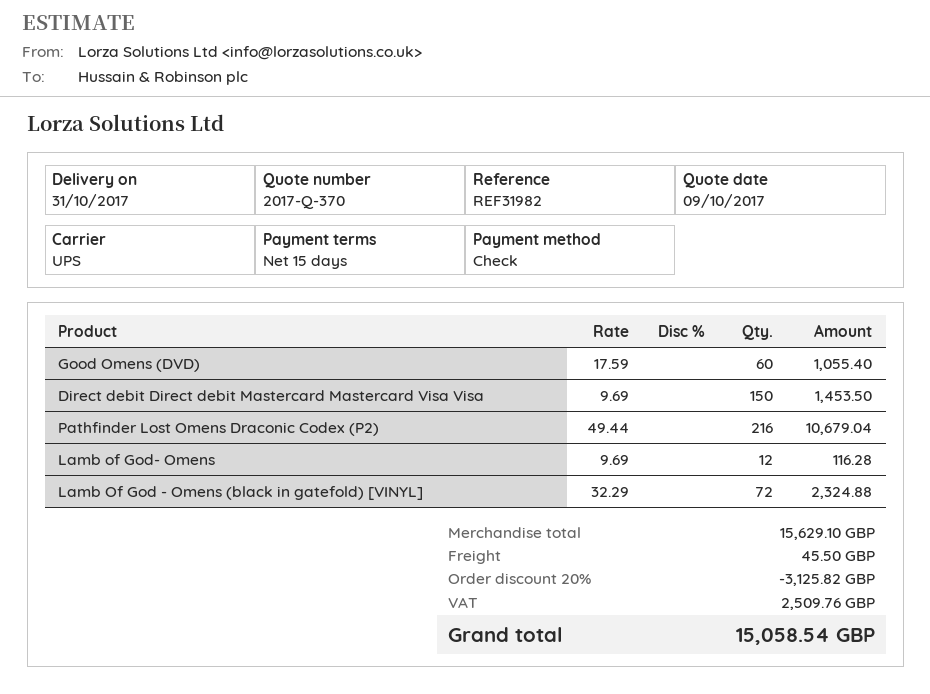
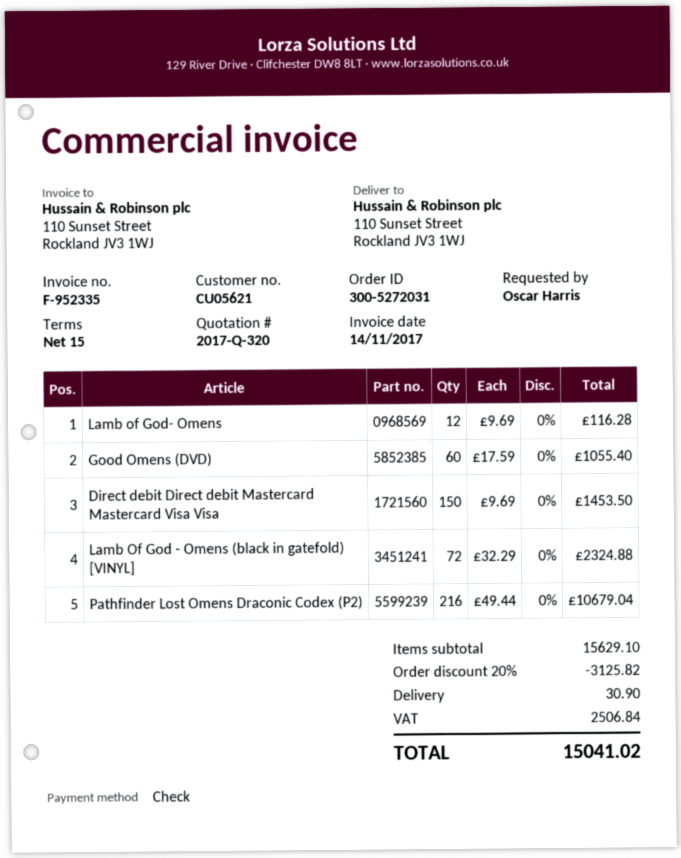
quote number: 2017-Q-370 -> 2017-Q-320
shipping: 45.50 -> 30.90
tax: 2509.76 -> 2506.84
total: 15058.54 -> 15041.02

